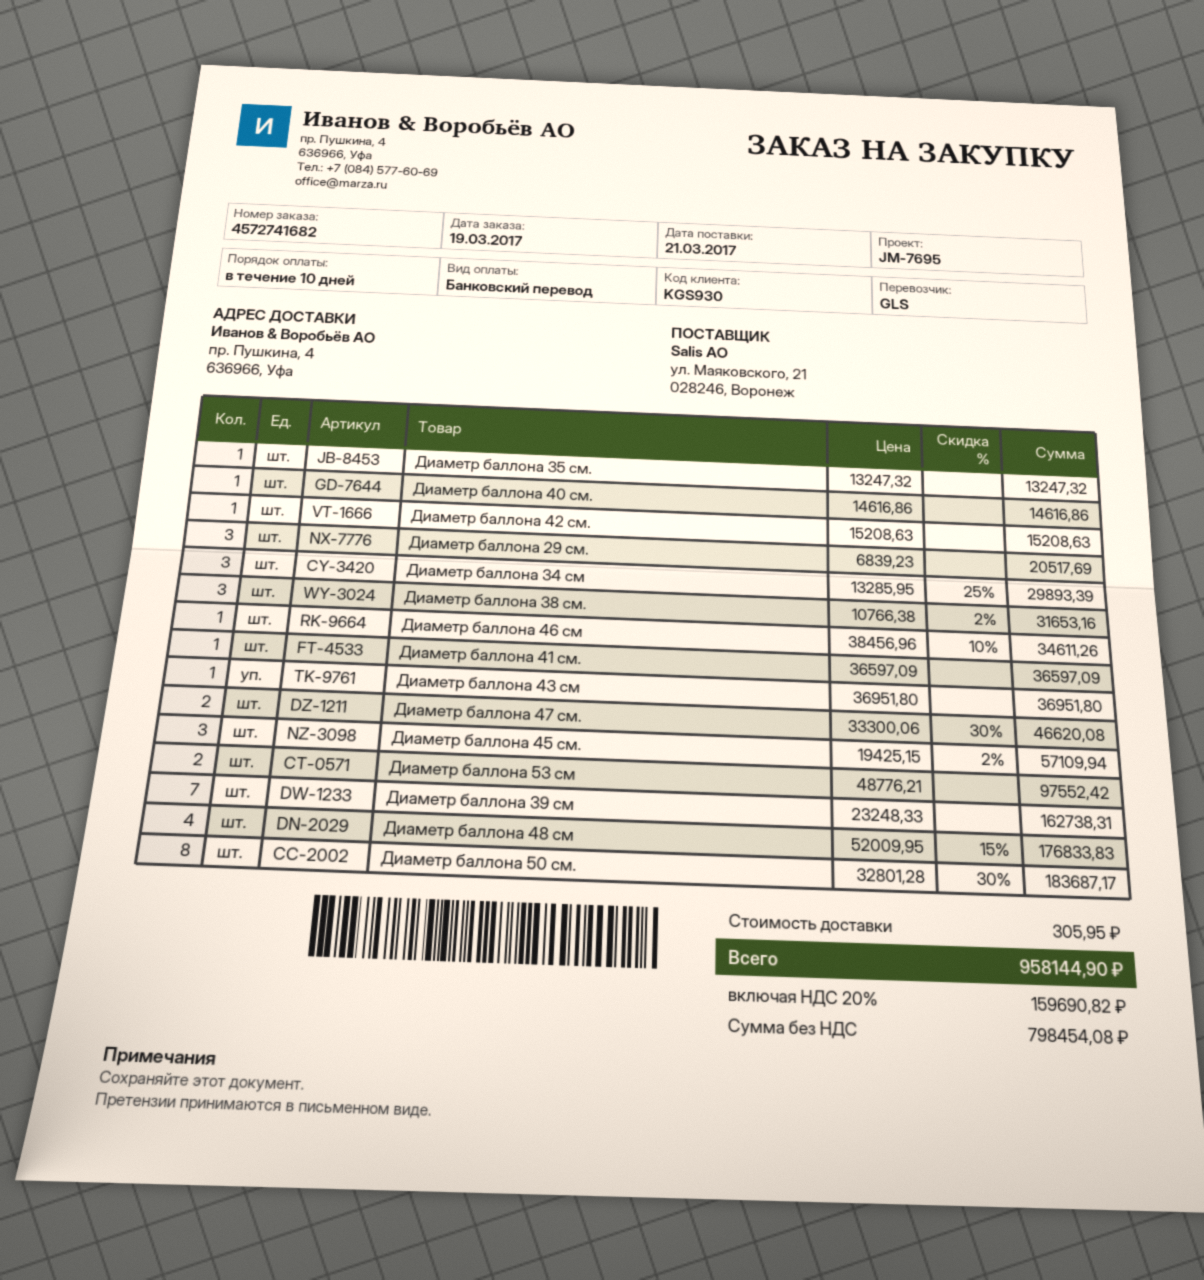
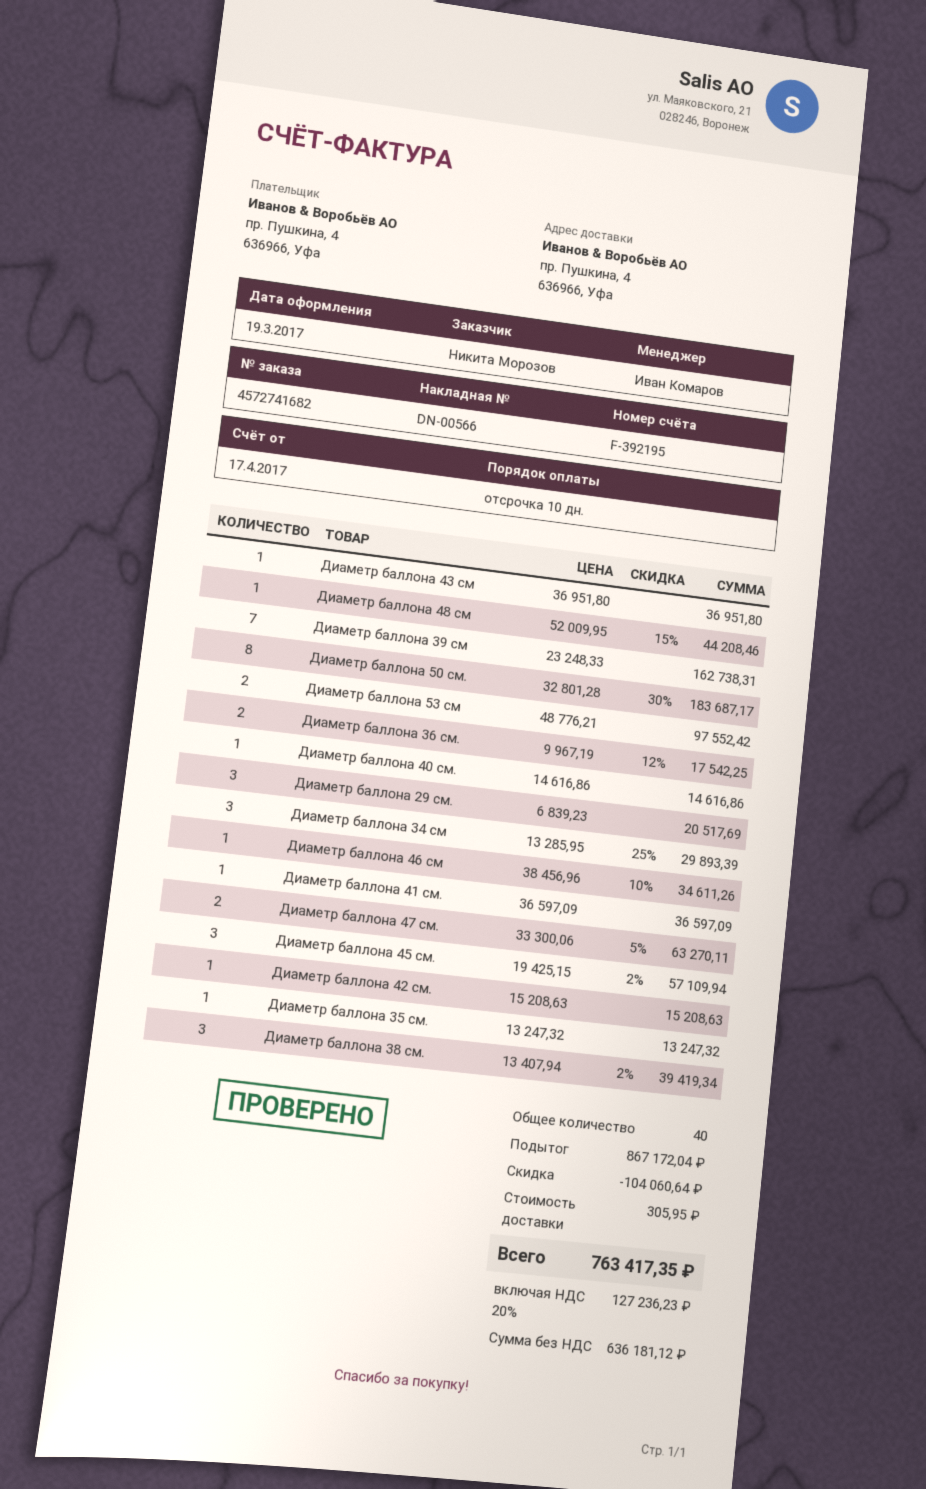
Диаметр баллона 38 см.: 3 x 10766.38 - 2% = 31653.16 -> 3 x 13407.94 - 2% = 39419.34
Диаметр баллона 47 см.: 2 x 33300.06 - 30% = 46620.08 -> 2 x 33300.06 - 5% = 63270.11
Диаметр баллона 48 см: 4 x 52009.95 - 15% = 176833.83 -> 1 x 52009.95 - 15% = 44208.46
Диаметр баллона 36 см.: none -> 2 x 9967.19 - 12% = 17542.25
discount: none -> 104060.64
net: 798454.08 -> 636181.12
tax: 20% = 159690.82 -> 20% = 127236.23
total: 958144.90 -> 763417.35

